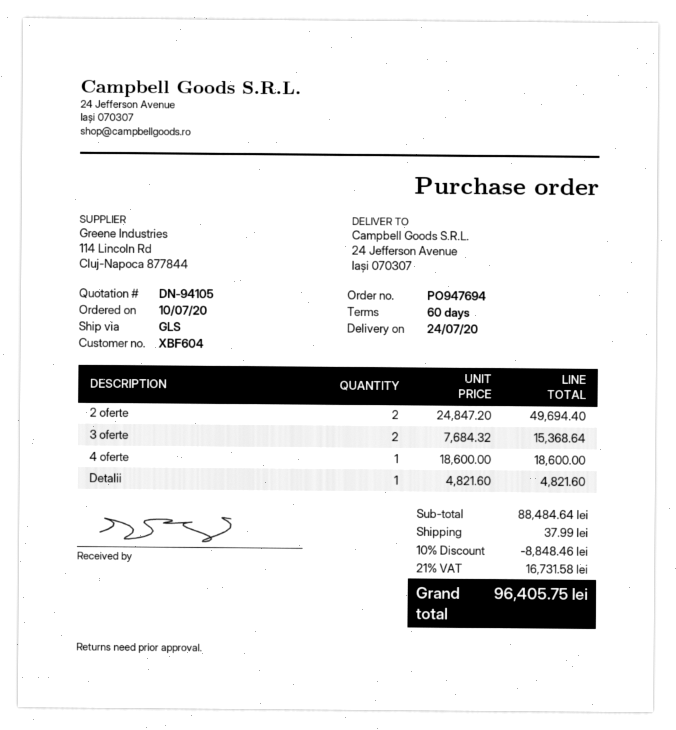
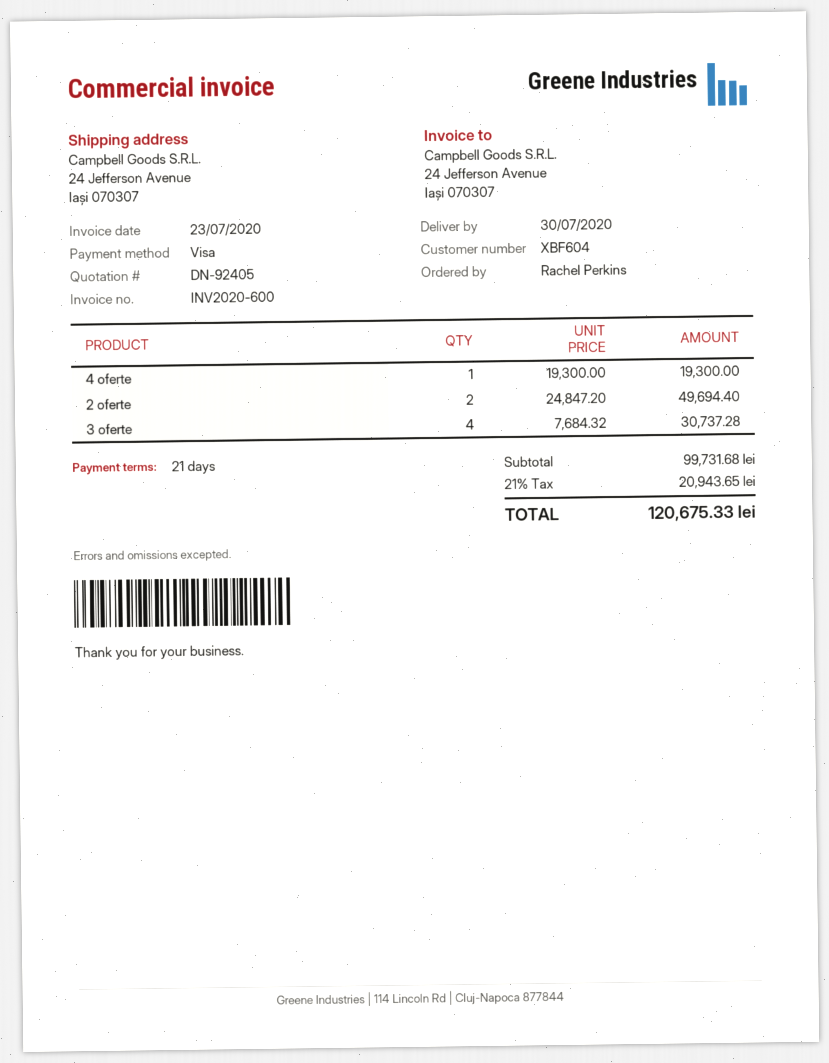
quote number: DN-94105 -> DN-92405
delivery date: 2020-07-24 -> 2020-07-30
payment terms: 60 days -> 21 days
3 oferte: 2 x 7684.32 = 15368.64 -> 4 x 7684.32 = 30737.28
4 oferte: 1 x 18600.00 = 18600.00 -> 1 x 19300.00 = 19300.00
Detalii: 1 x 4821.60 = 4821.60 -> none
subtotal: 88484.64 -> 99731.68
discount: 10% = 8848.46 -> none
shipping: 37.99 -> none
tax: 21% = 16731.58 -> 21% = 20943.65
total: 96405.75 -> 120675.33

